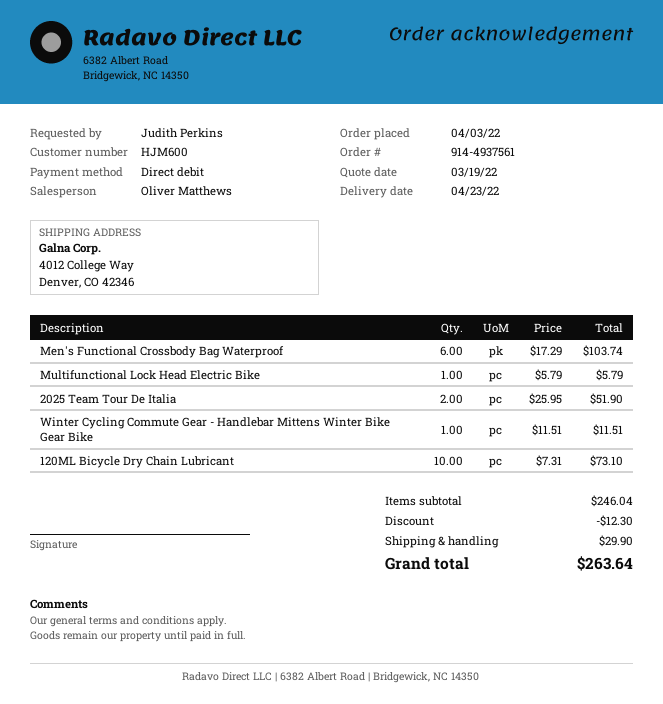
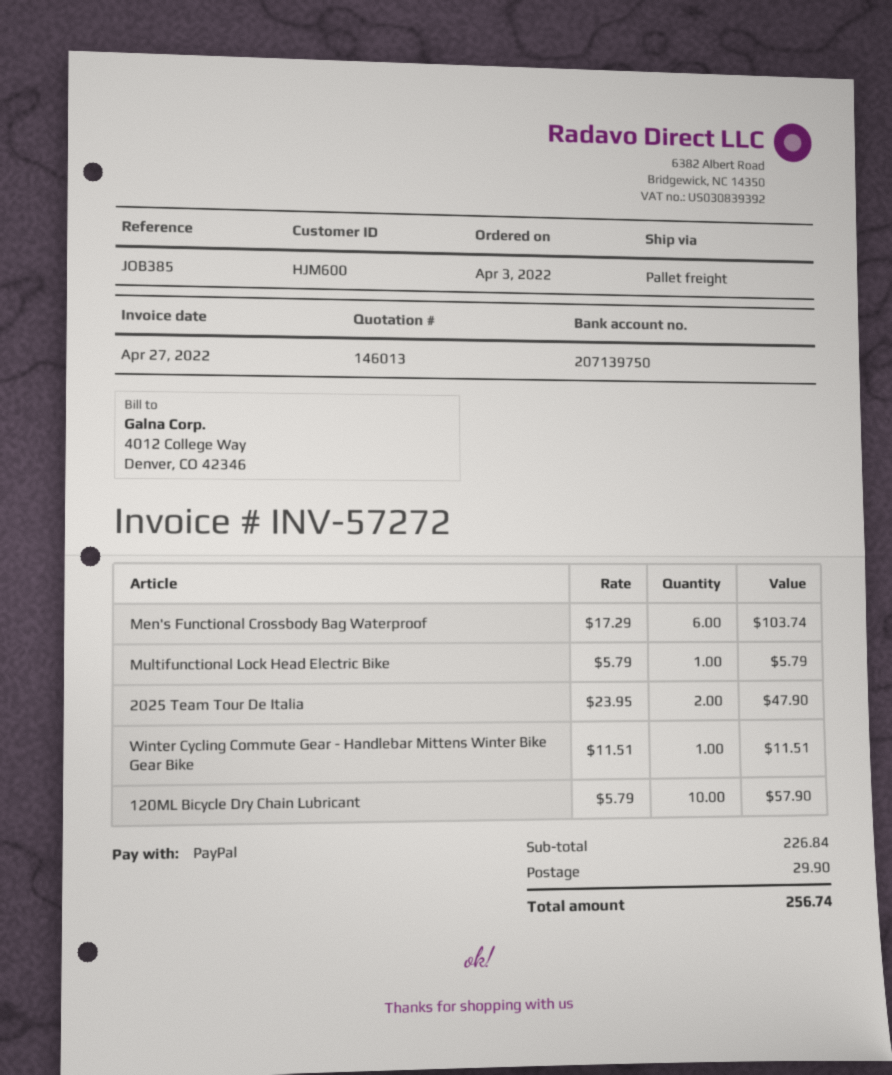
payment method: direct debit -> PayPal
2025 Team Tour De Italia: 2 x 25.95 = 51.90 -> 2 x 23.95 = 47.90
120ML Bicycle Dry Chain Lubricant: 10 x 7.31 = 73.10 -> 10 x 5.79 = 57.90
subtotal: 246.04 -> 226.84
discount: 12.30 -> none
total: 263.64 -> 256.74

